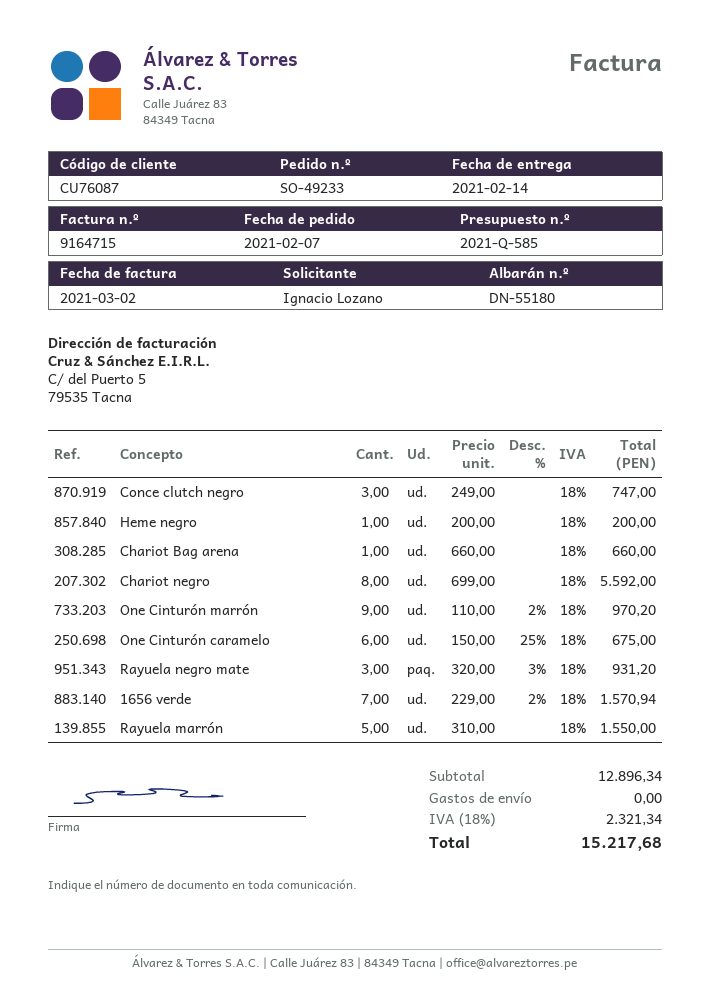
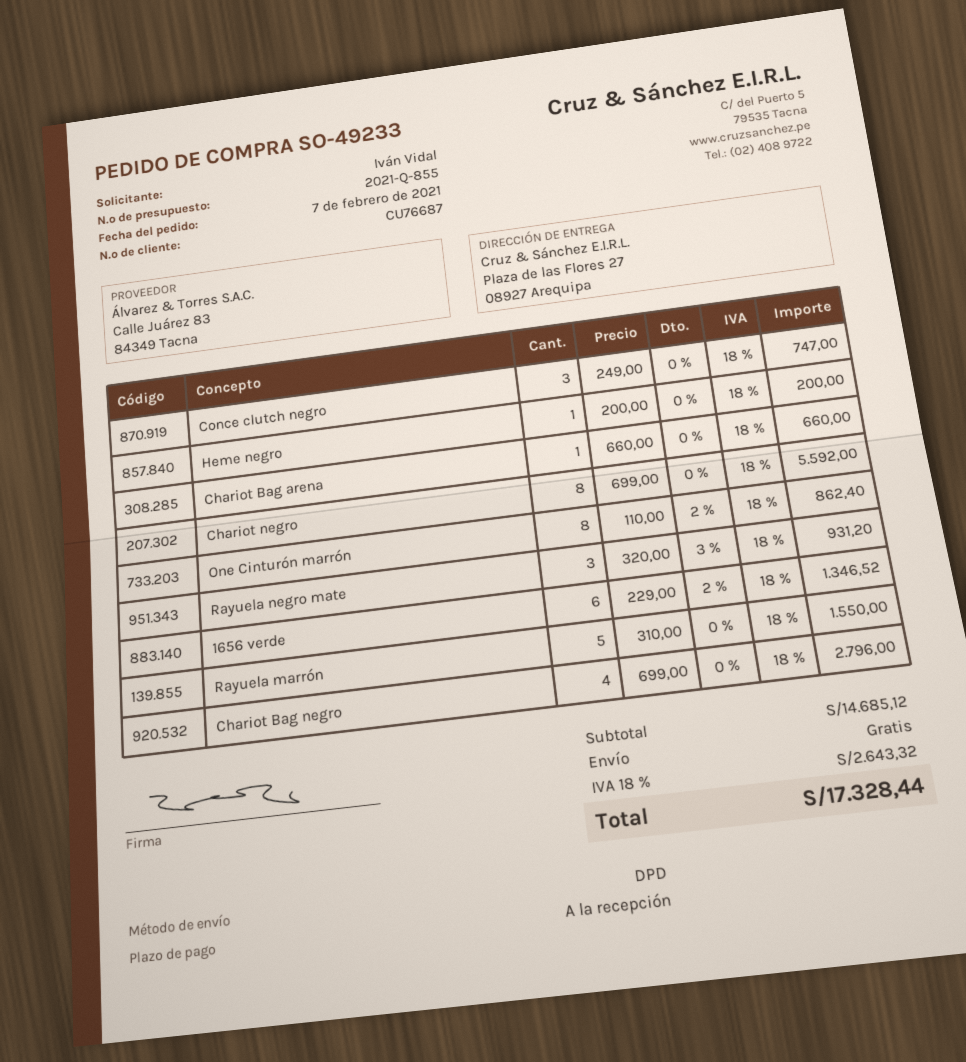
quote number: 2021-Q-585 -> 2021-Q-855
customer number: CU76087 -> CU76687
ordered by: Ignacio Lozano -> Iván Vidal
One Cinturón marrón: 9 x 110.00 - 2% = 970.20 -> 8 x 110.00 - 2% = 862.40
One Cinturón caramelo: 6 x 150.00 - 25% = 675.00 -> none
1656 verde: 7 x 229.00 - 2% = 1570.94 -> 6 x 229.00 - 2% = 1346.52
Chariot Bag negro: none -> 4 x 699.00 = 2796.00
subtotal: 12896.34 -> 14685.12
tax: 18% = 2321.34 -> 18% = 2643.32
total: 15217.68 -> 17328.44

